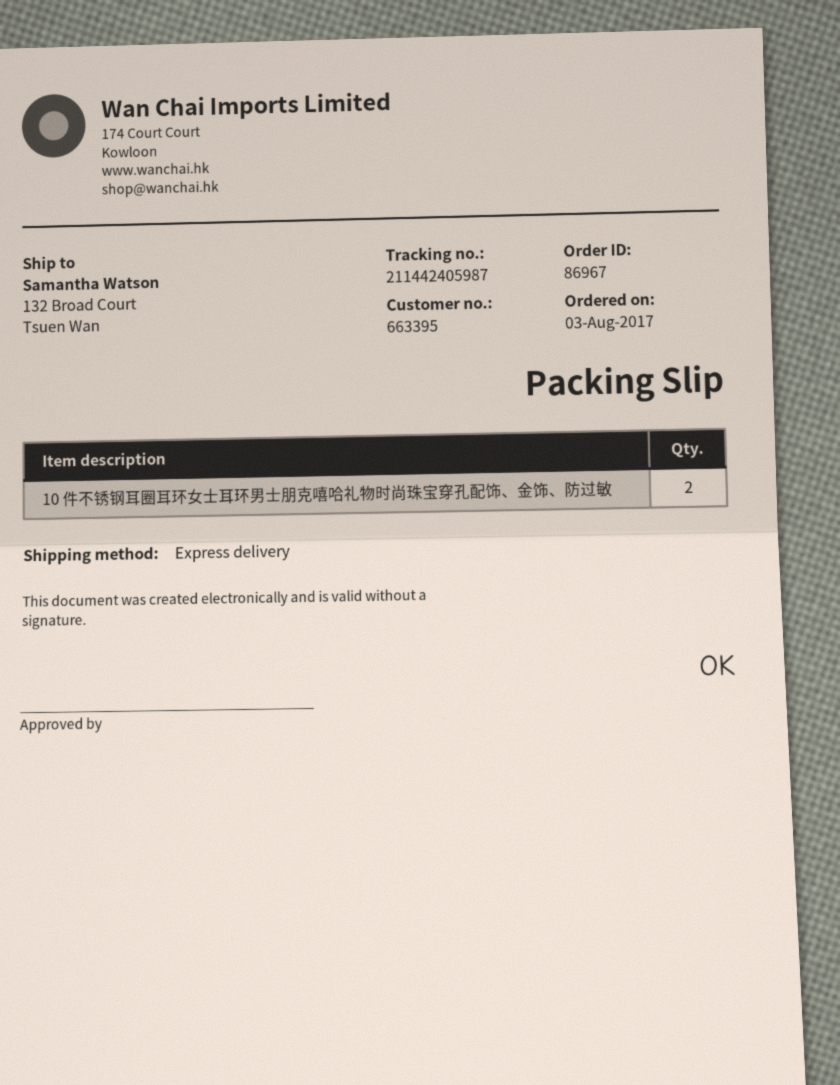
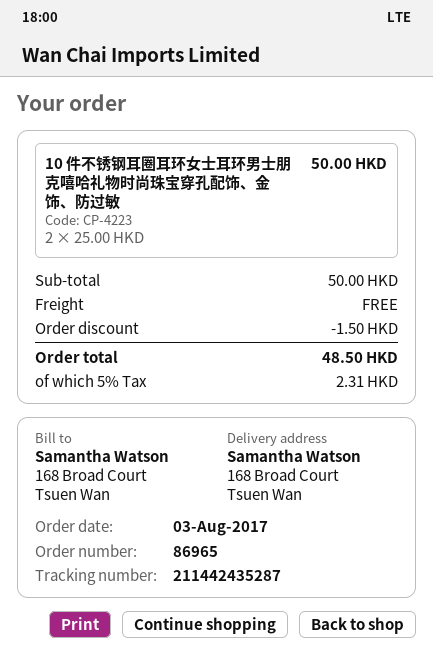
order number: 86967 -> 86965
tracking number: 211442405987 -> 211442435287
ship to: 132 Broad Court, Tsuen Wan -> 168 Broad Court, Tsuen Wan

